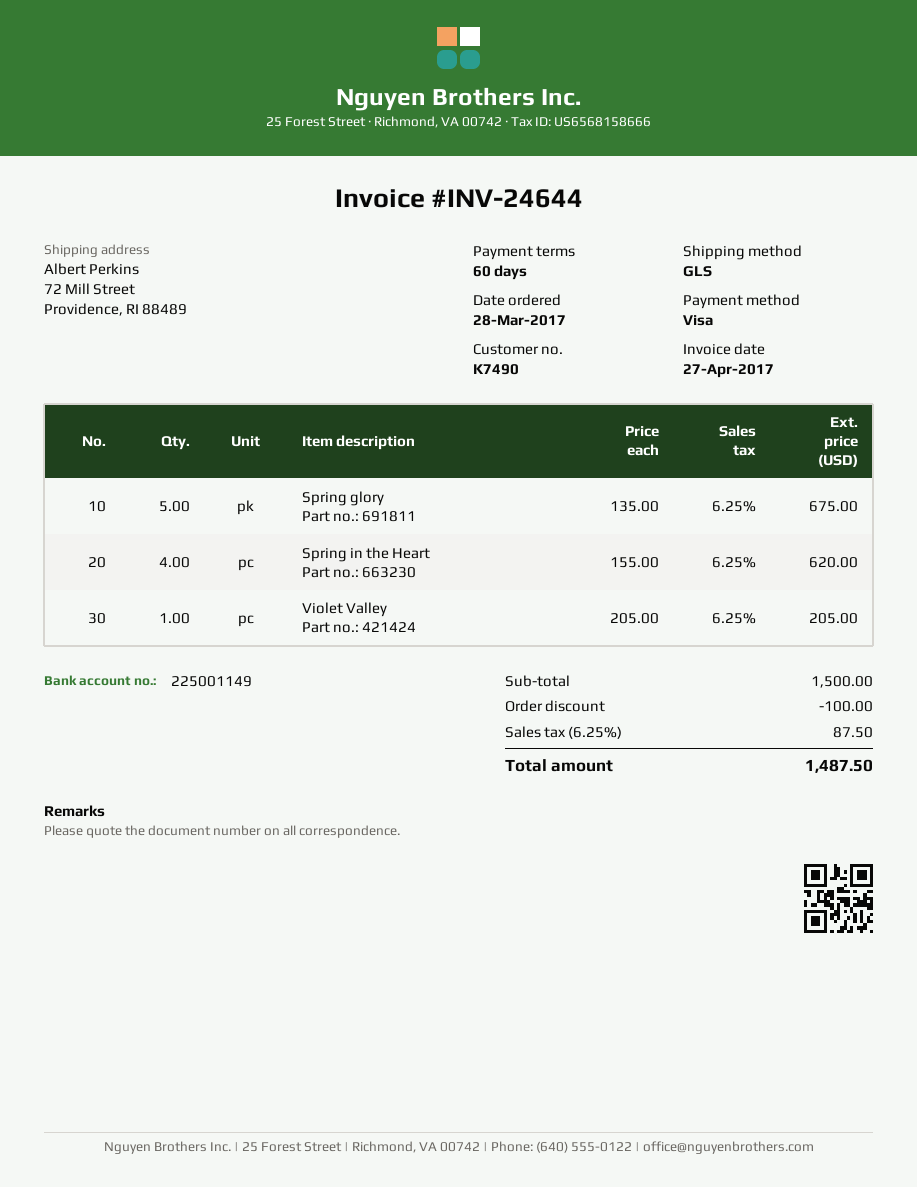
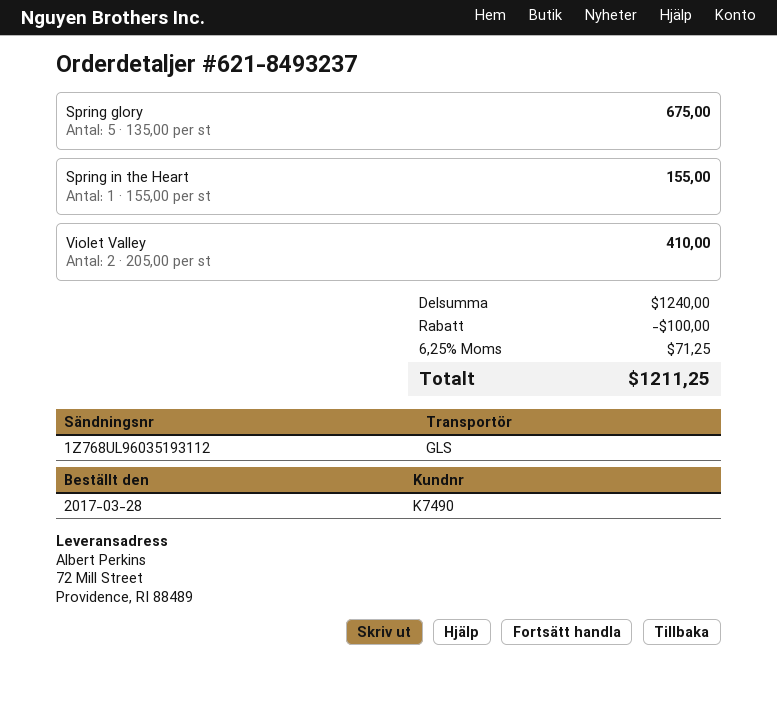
Spring in the Heart: 4 x 155.00 = 620.00 -> 1 x 155.00 = 155.00
Violet Valley: 1 x 205.00 = 205.00 -> 2 x 205.00 = 410.00
subtotal: 1500.00 -> 1240.00
tax: 6.25% = 87.50 -> 6.25% = 71.25
total: 1487.50 -> 1211.25

